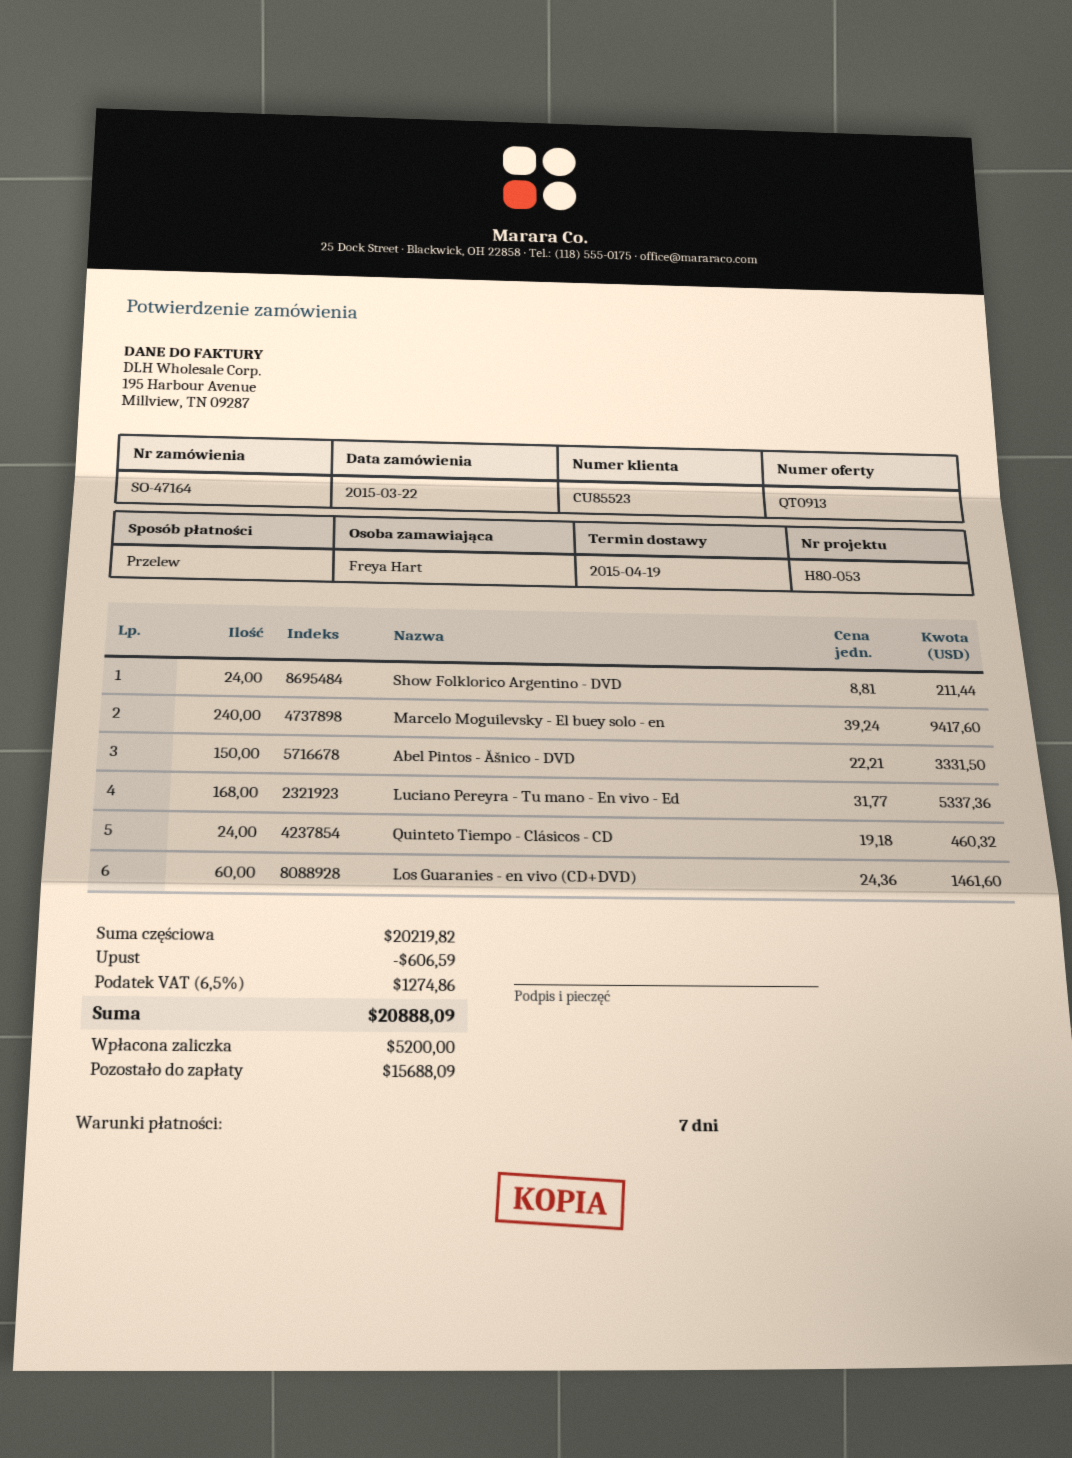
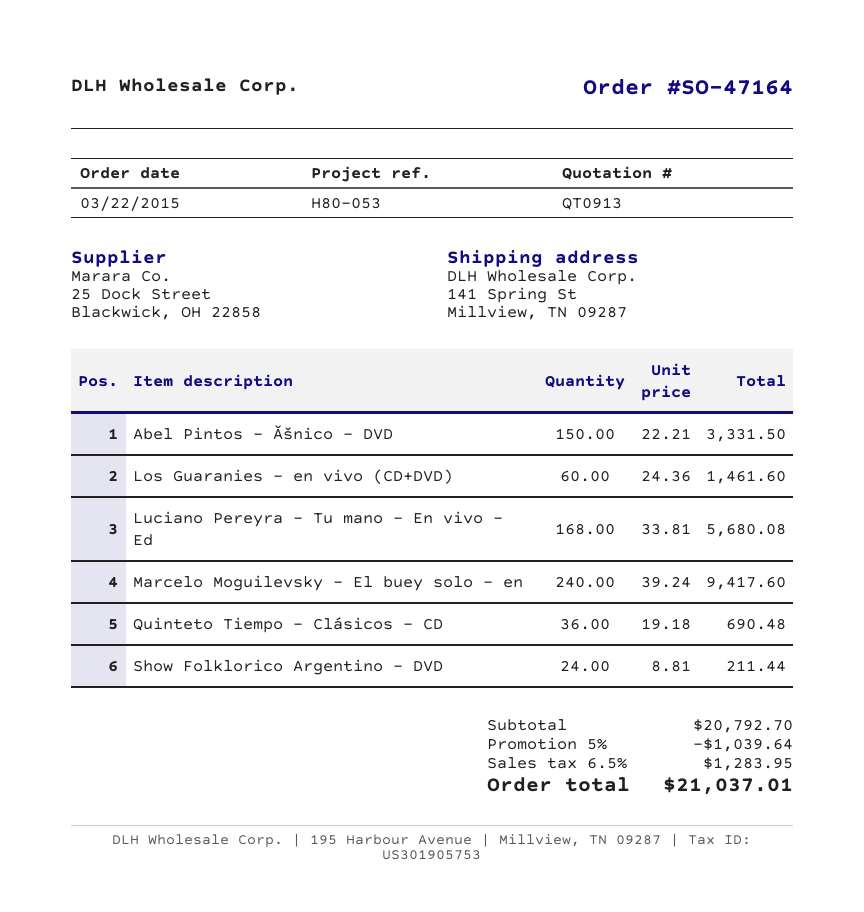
Luciano Pereyra - Tu mano - En vivo - Ed: 168 x 31.77 = 5337.36 -> 168 x 33.81 = 5680.08
Quinteto Tiempo - Clásicos - CD: 24 x 19.18 = 460.32 -> 36 x 19.18 = 690.48
subtotal: 20219.82 -> 20792.70
discount: 606.59 -> 1039.64
tax: 6.5% = 1274.86 -> 6.5% = 1283.95
total: 20888.09 -> 21037.01

